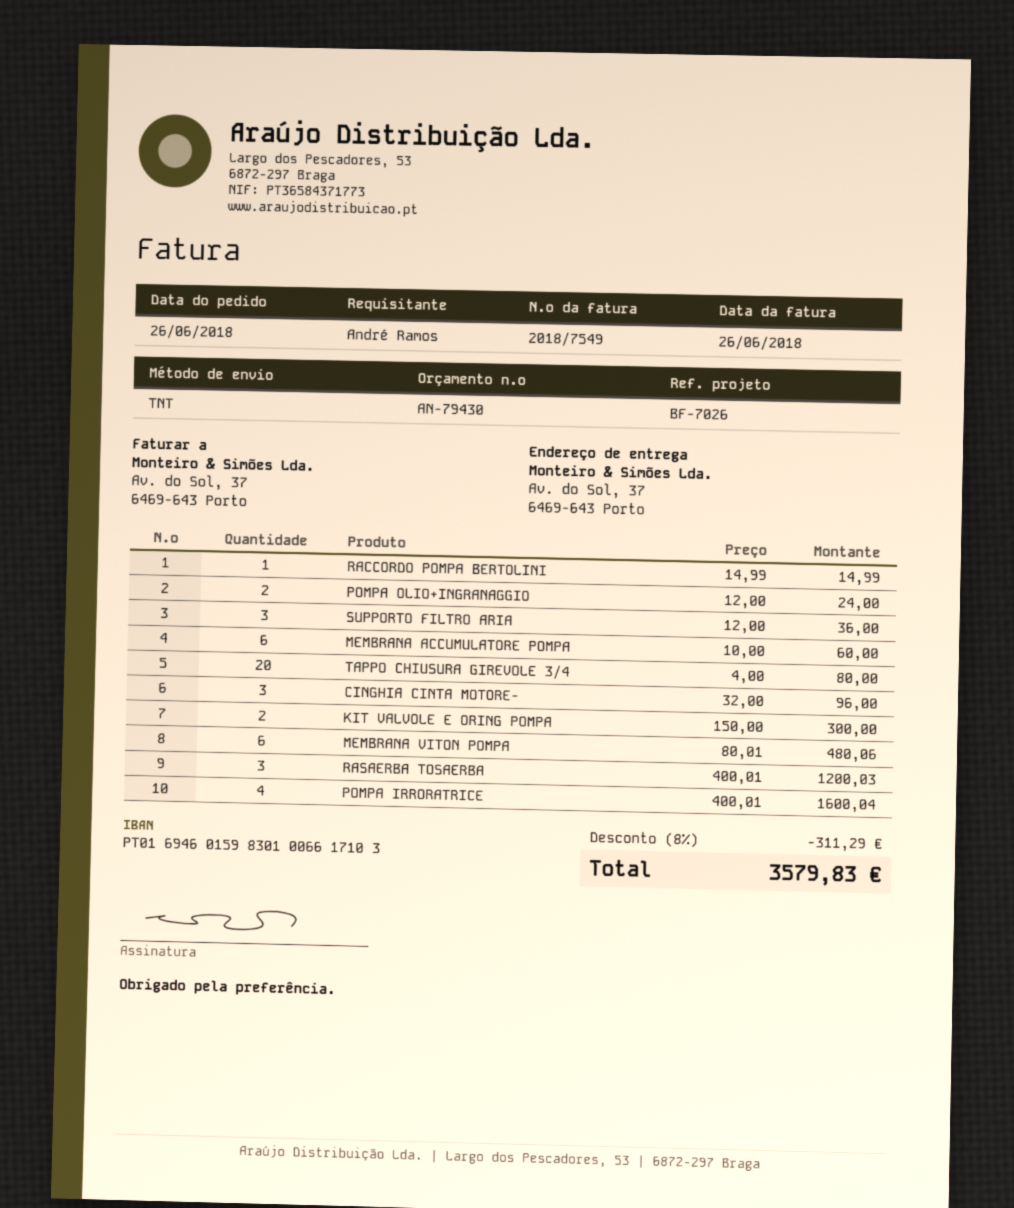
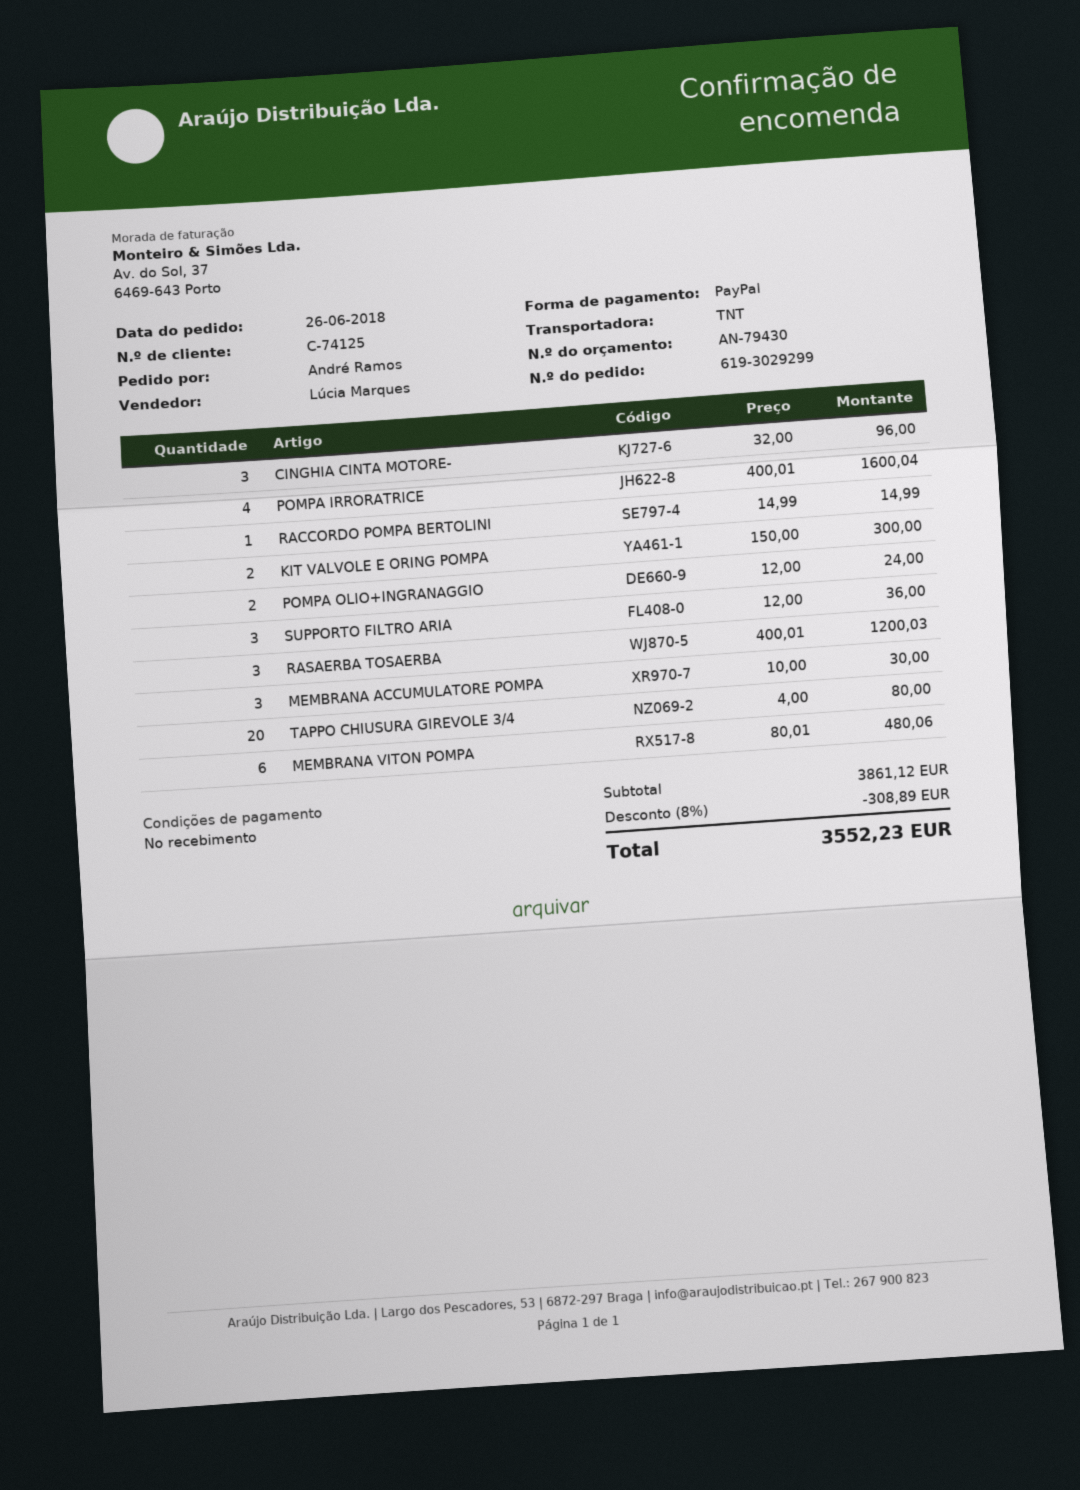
MEMBRANA ACCUMULATORE POMPA: 6 x 10.00 = 60.00 -> 3 x 10.00 = 30.00
discount: 8% = 311.29 -> 8% = 308.89
total: 3579.83 -> 3552.23

